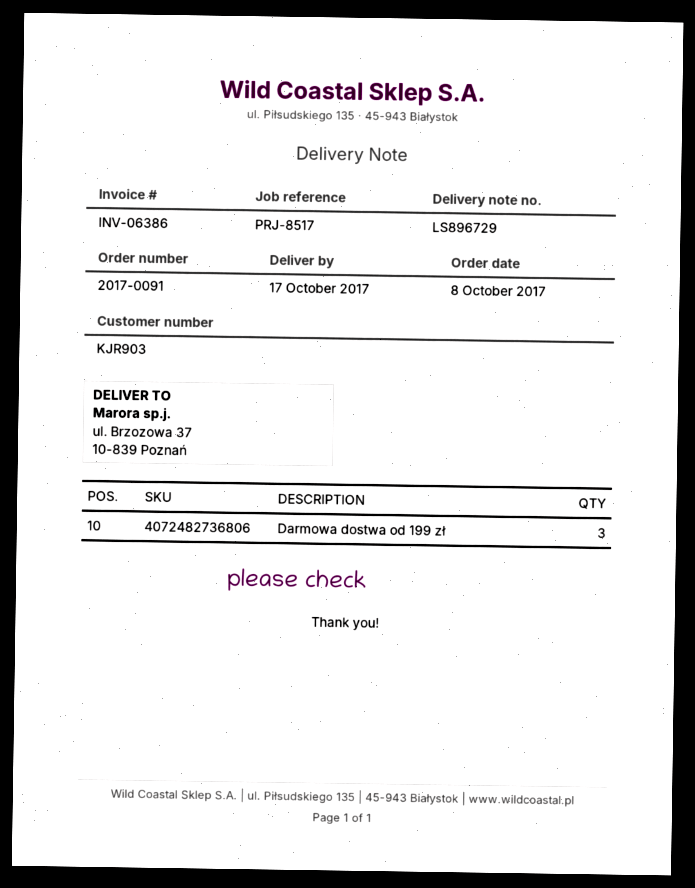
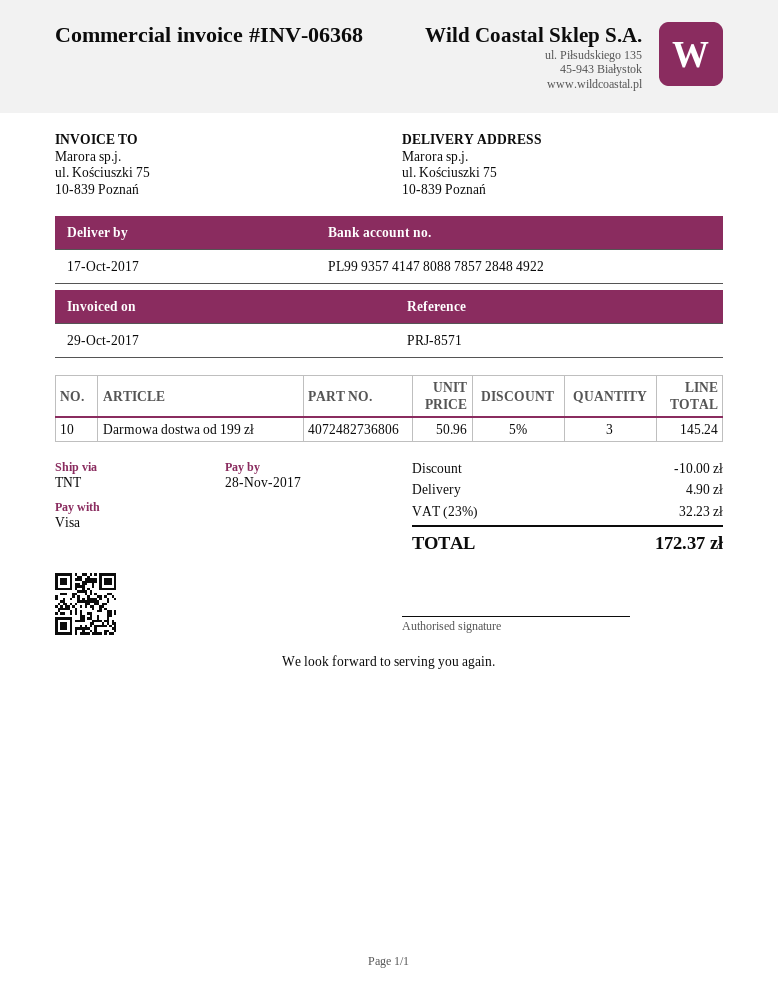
invoice number: INV-06386 -> INV-06368
reference: PRJ-8517 -> PRJ-8571
ship to: ul. Brzozowa 37, 10-839 Poznań -> ul. Kościuszki 75, 10-839 Poznań

